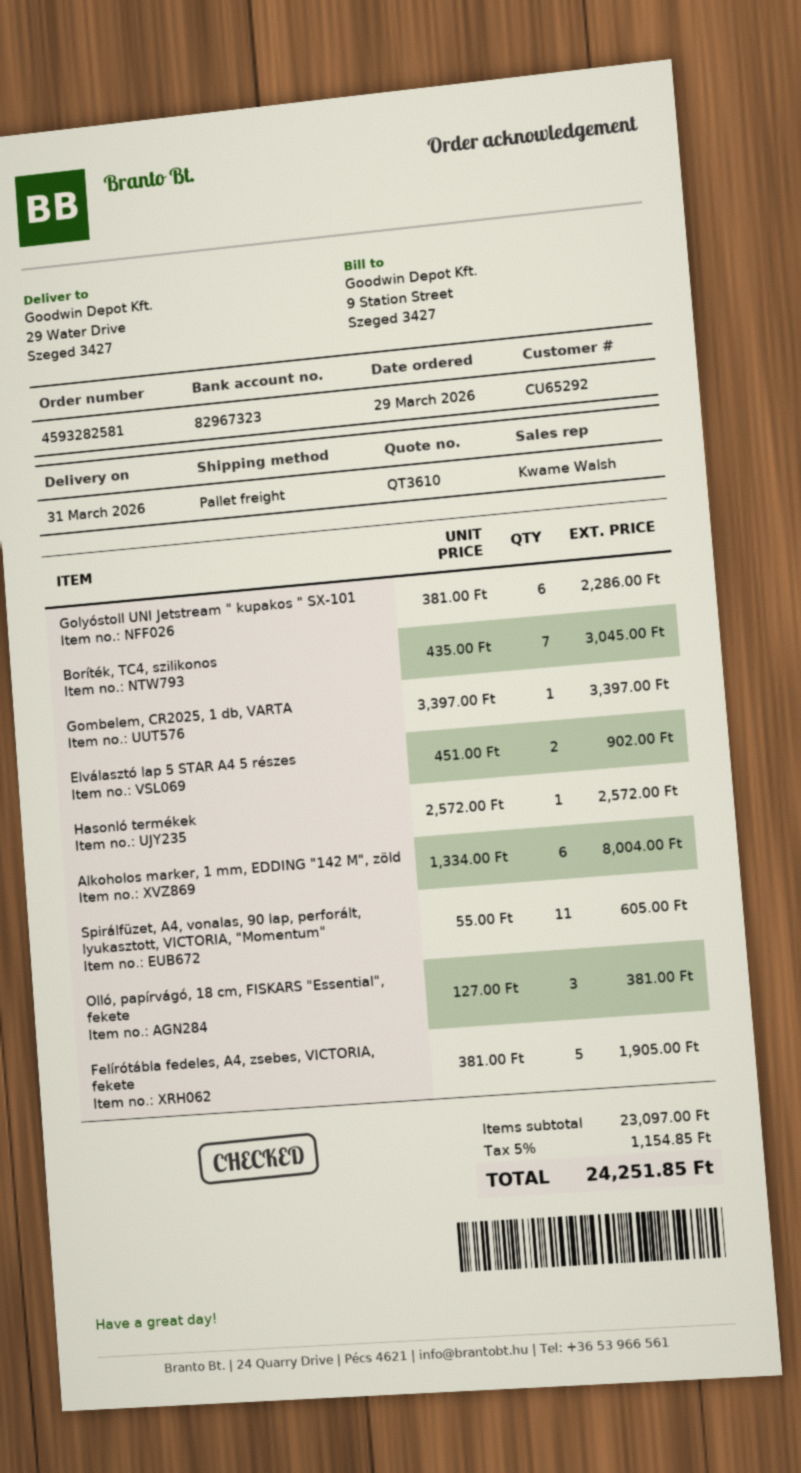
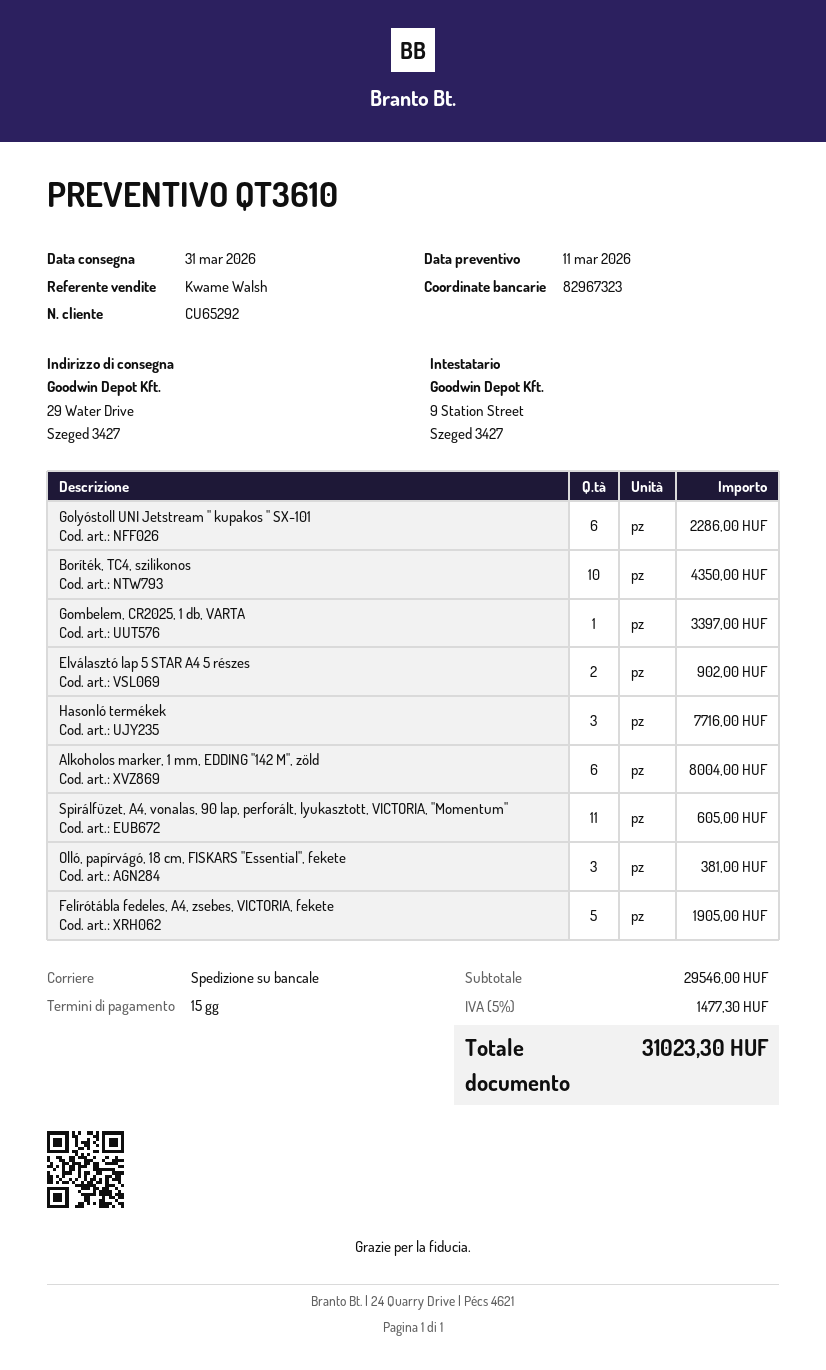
Boríték, TC4, szilikonos: 7 for 3045.00 -> 10 for 4350.00
Hasonló termékek: 1 for 2572.00 -> 3 for 7716.00
subtotal: 23097.00 -> 29546.00
tax: 5% = 1154.85 -> 5% = 1477.30
total: 24251.85 -> 31023.30

